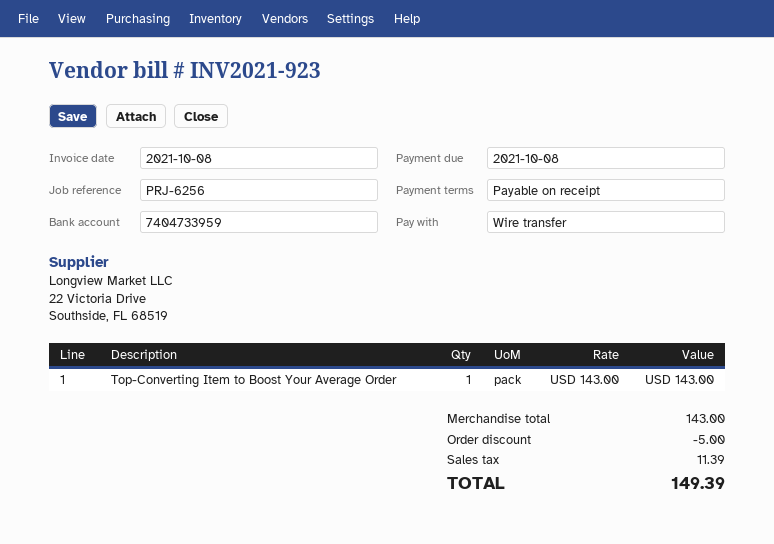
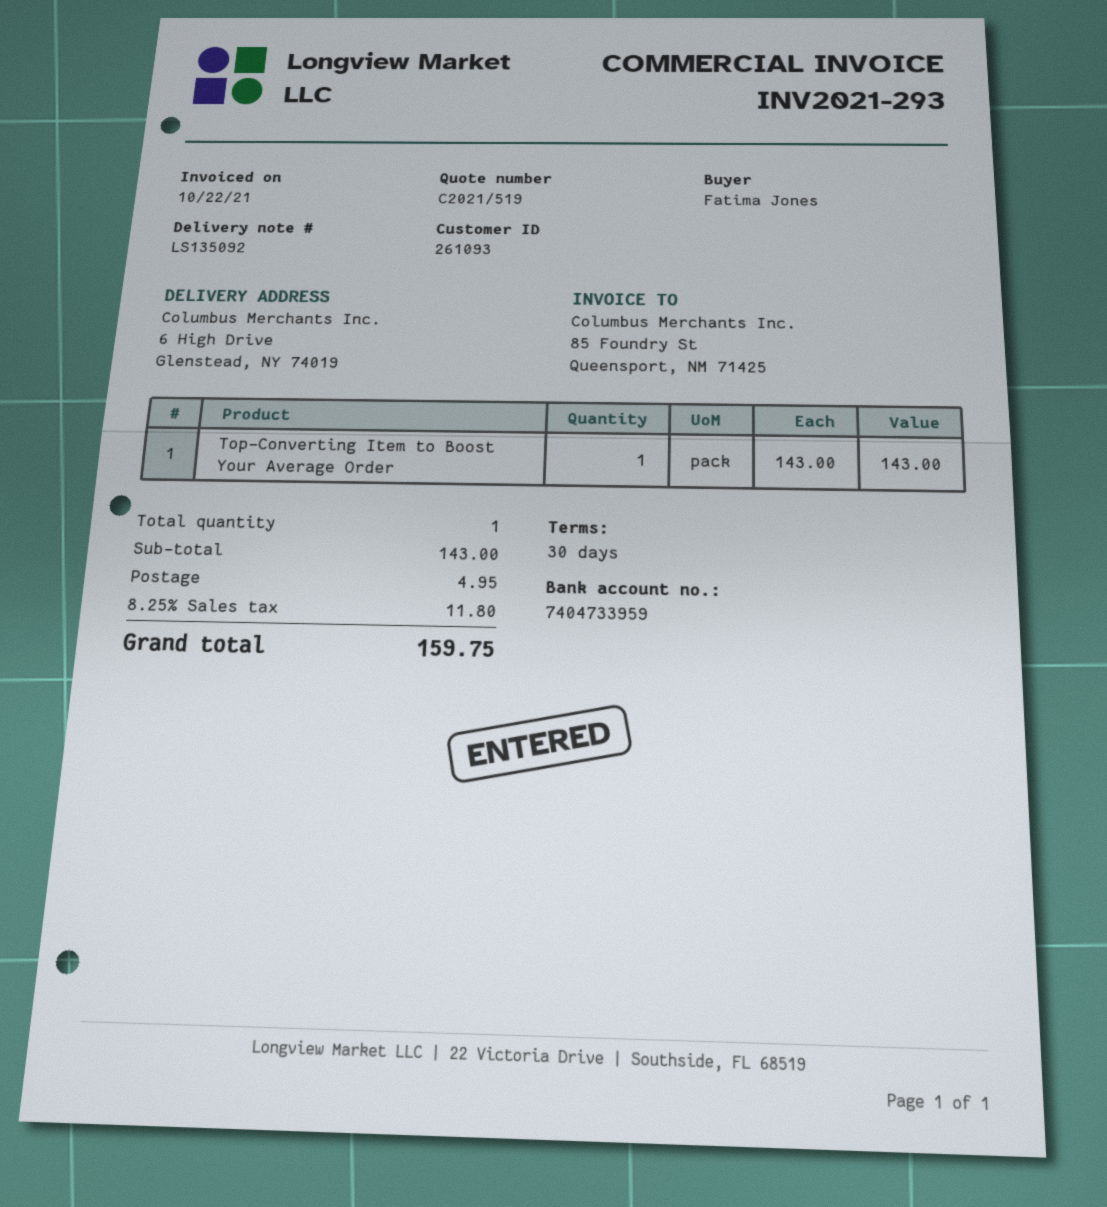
invoice number: INV2021-923 -> INV2021-293
invoice date: 2021-10-08 -> 2021-10-22
payment terms: on receipt -> 30 days
discount: 5.00 -> none
shipping: none -> 4.95
tax: 11.39 -> 11.80
total: 149.39 -> 159.75

